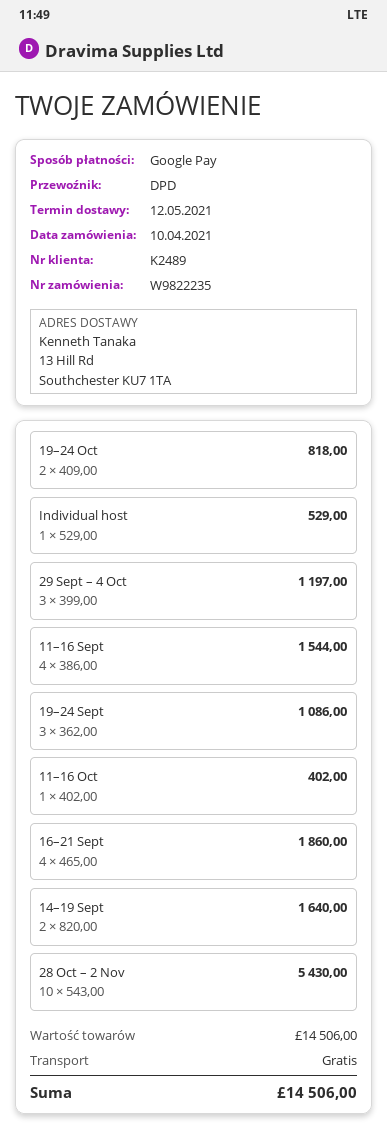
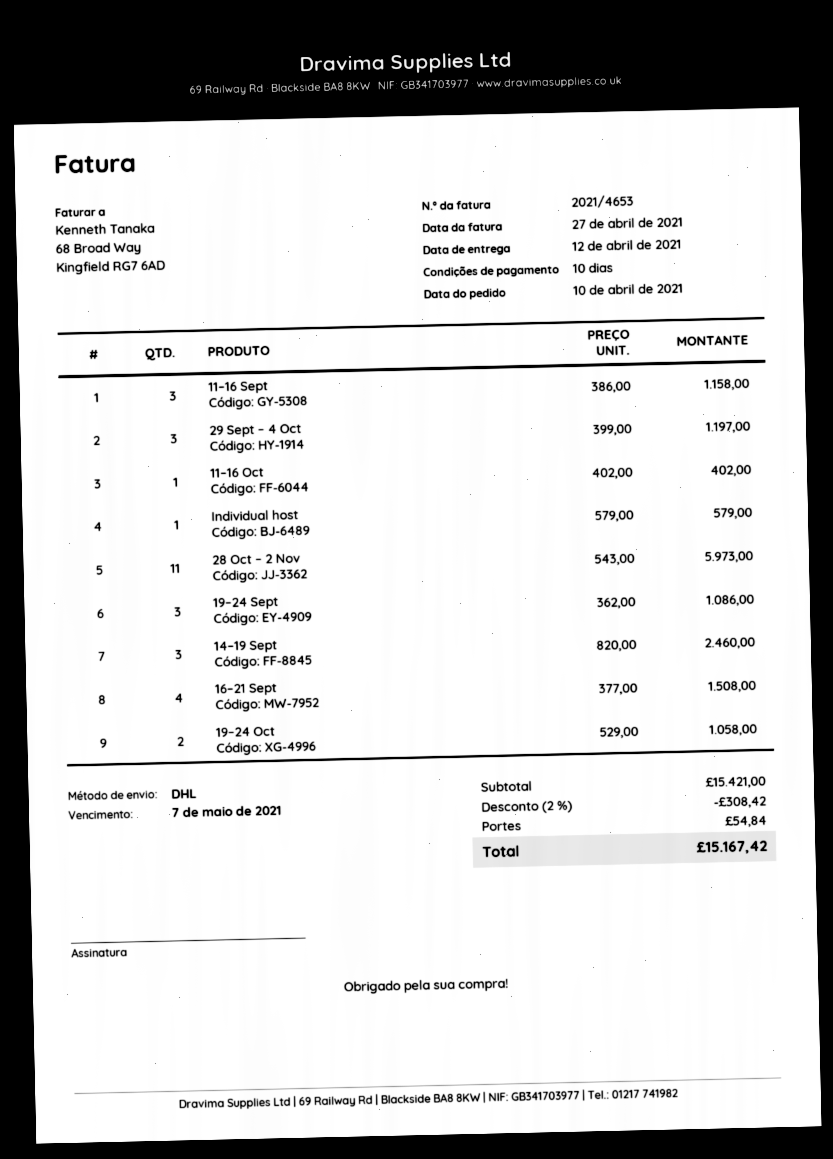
delivery date: 2021-05-12 -> 2021-04-12
shipping method: DPD -> DHL
19–24 Oct: 2 x 409.00 = 818.00 -> 2 x 529.00 = 1058.00
Individual host: 1 x 529.00 = 529.00 -> 1 x 579.00 = 579.00
11–16 Sept: 4 x 386.00 = 1544.00 -> 3 x 386.00 = 1158.00
16–21 Sept: 4 x 465.00 = 1860.00 -> 4 x 377.00 = 1508.00
14–19 Sept: 2 x 820.00 = 1640.00 -> 3 x 820.00 = 2460.00
28 Oct – 2 Nov: 10 x 543.00 = 5430.00 -> 11 x 543.00 = 5973.00
subtotal: 14506.00 -> 15421.00
discount: none -> 2% = 308.42
shipping: 0.00 -> 54.84
total: 14506.00 -> 15167.42

